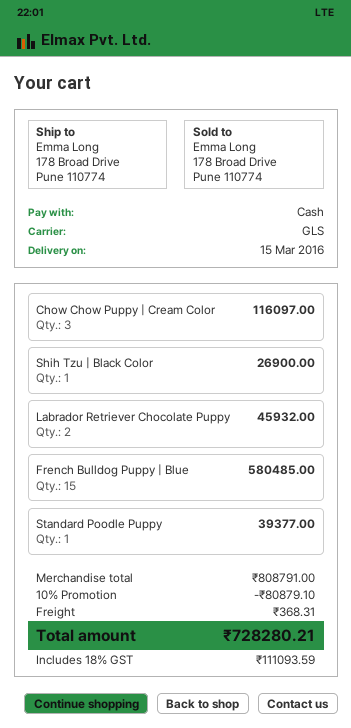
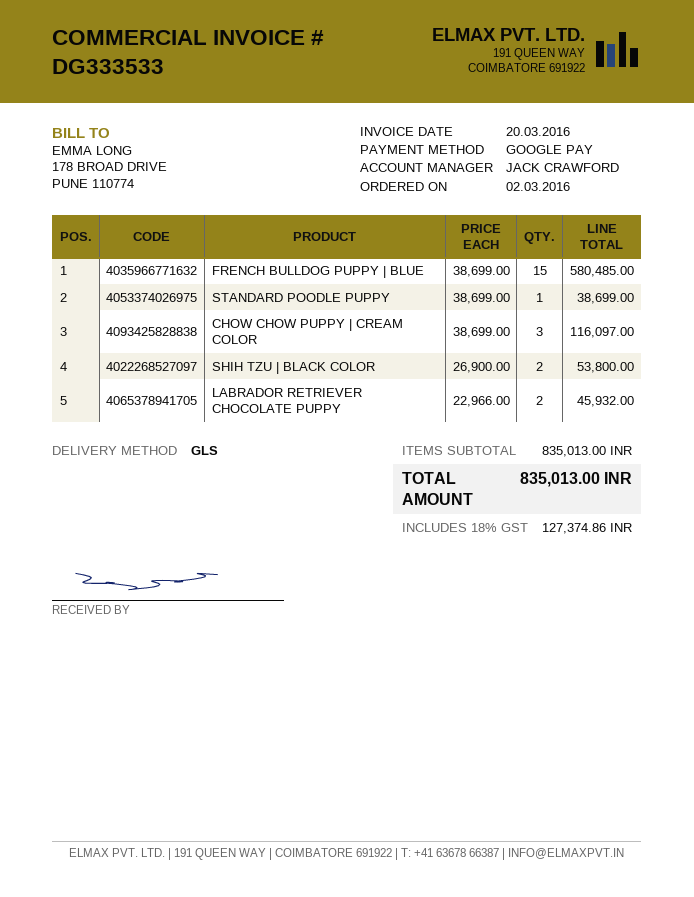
payment method: cash -> Google Pay
Shih Tzu | Black Color: 1 for 26900.00 -> 2 for 53800.00
Standard Poodle Puppy: 1 for 39377.00 -> 1 for 38699.00
subtotal: 808791.00 -> 835013.00
discount: 10% = 80879.10 -> none
shipping: 368.31 -> none
tax: 18% = 111093.59 -> 18% = 127374.86
total: 728280.21 -> 835013.00

